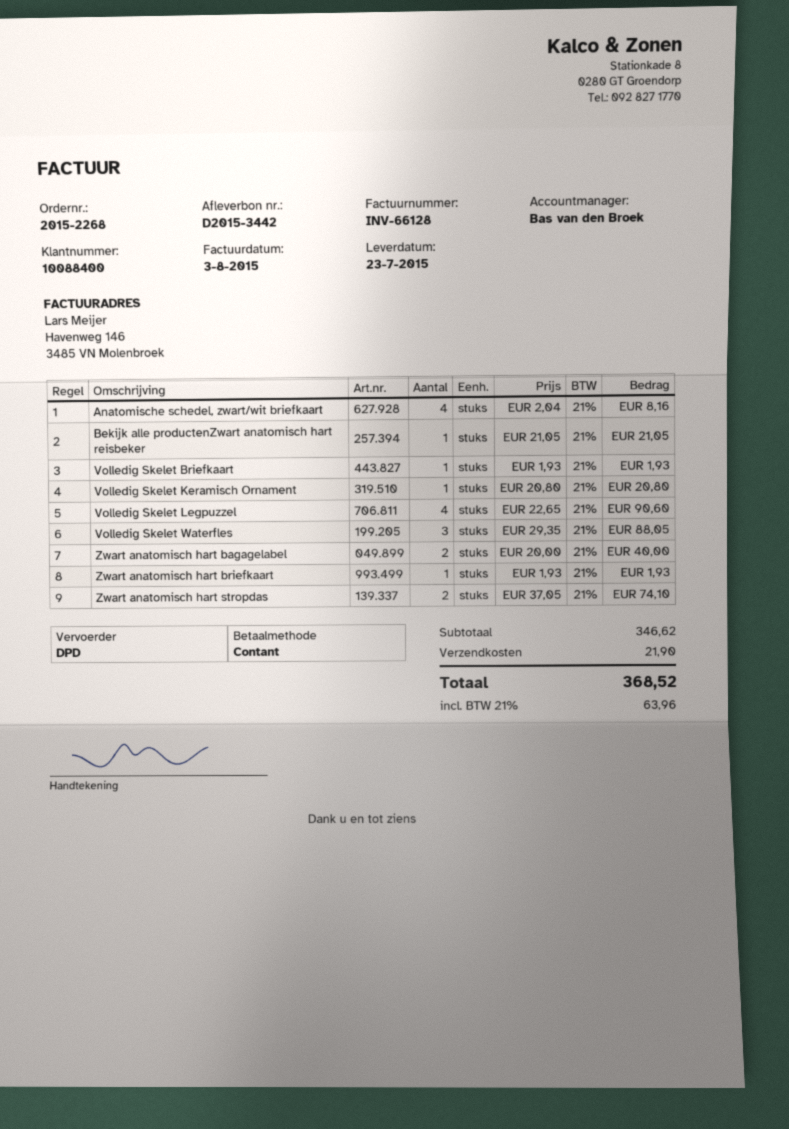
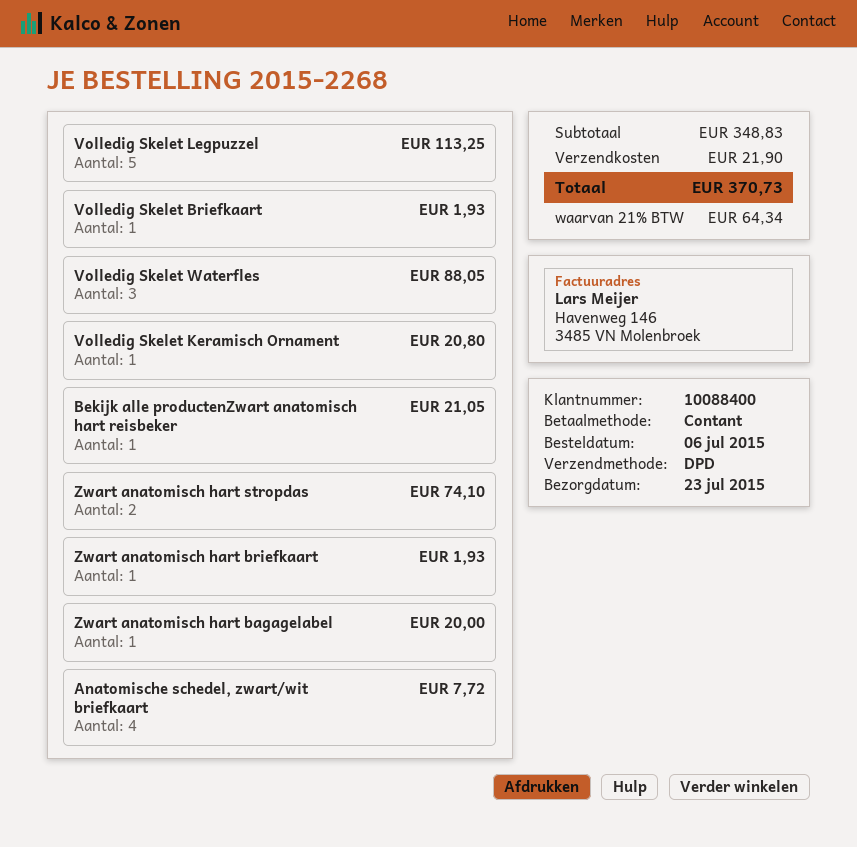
Anatomische schedel, zwart/wit briefkaart: 4 for 8.16 -> 4 for 7.72
Volledig Skelet Legpuzzel: 4 for 90.60 -> 5 for 113.25
Zwart anatomisch hart bagagelabel: 2 for 40.00 -> 1 for 20.00
subtotal: 346.62 -> 348.83
tax: 21% = 63.96 -> 21% = 64.34
total: 368.52 -> 370.73

